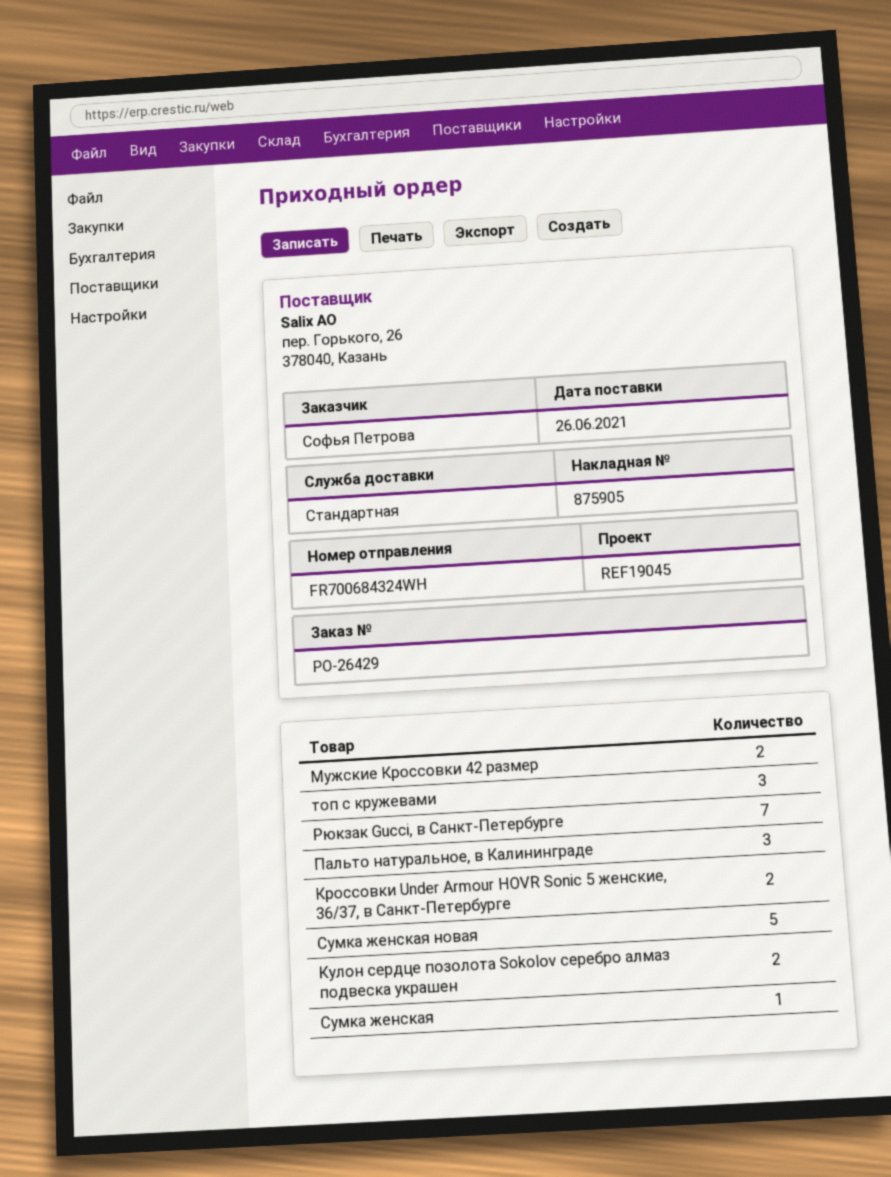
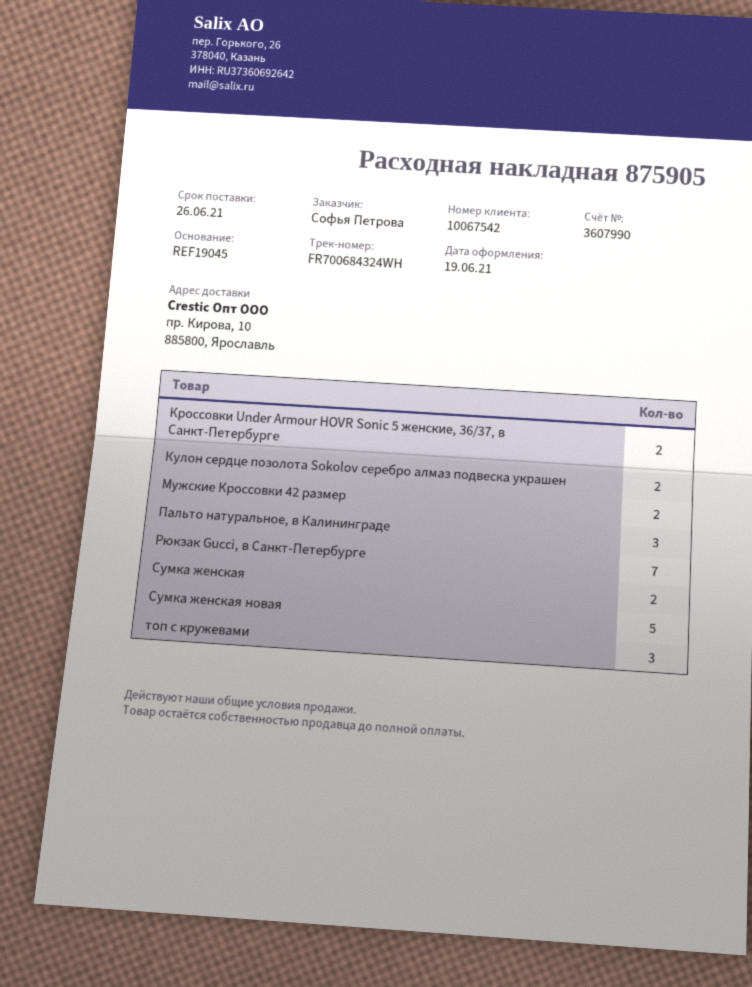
Сумка женская: 1 -> 2

